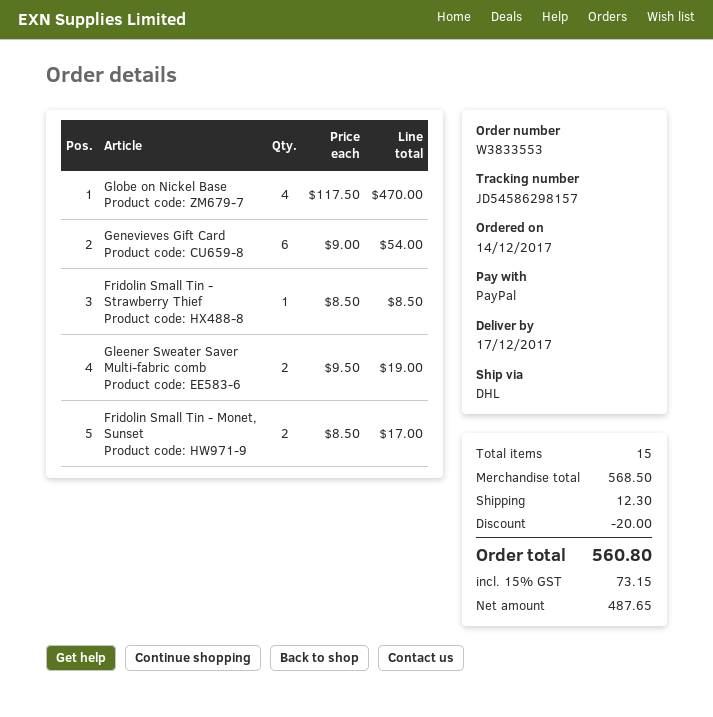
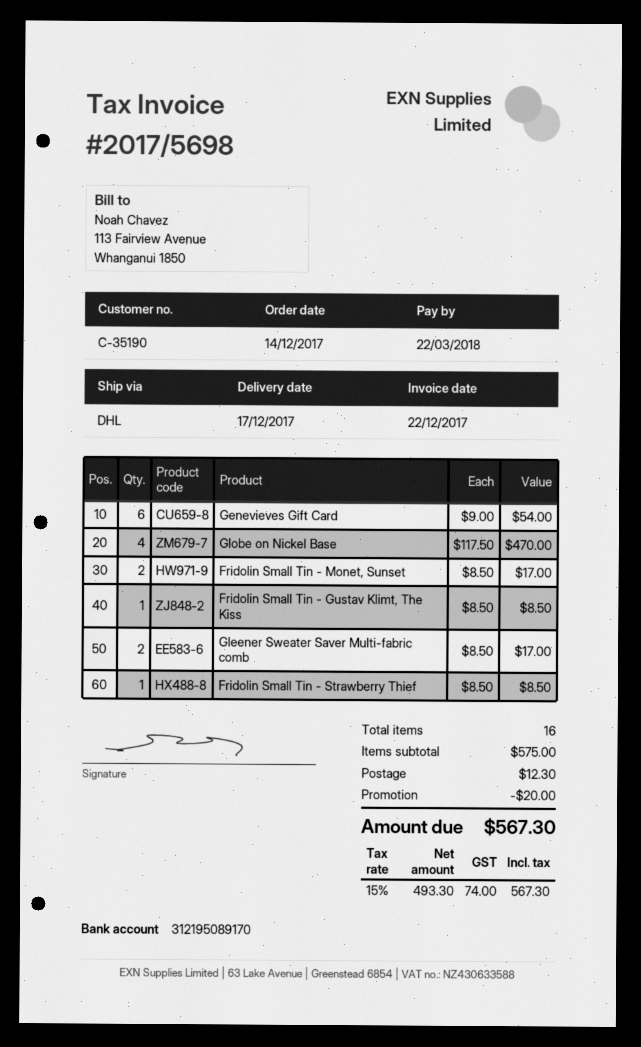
Gleener Sweater Saver Multi-fabric comb: 2 x 9.50 = 19.00 -> 2 x 8.50 = 17.00
Fridolin Small Tin - Gustav Klimt, The Kiss: none -> 1 x 8.50 = 8.50
total quantity: 15 -> 16
subtotal: 568.50 -> 575.00
net: 487.65 -> 493.30
tax: 15% = 73.15 -> 15% = 74.00
total: 560.80 -> 567.30

